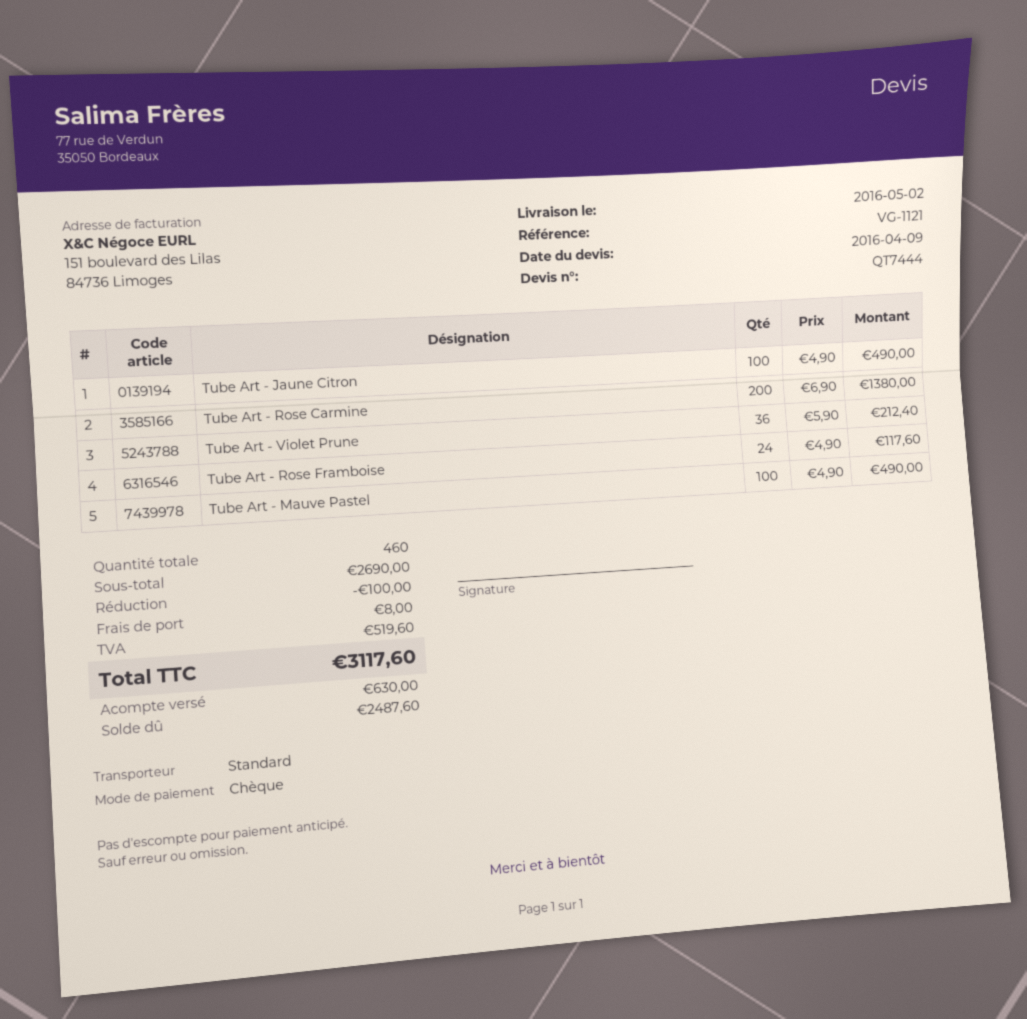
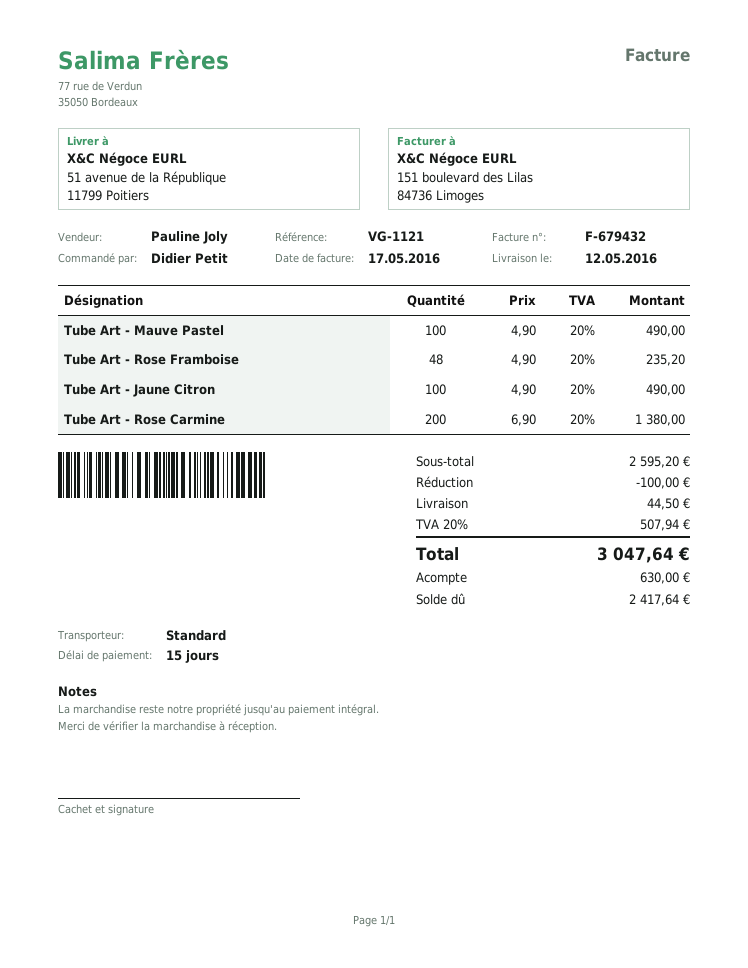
delivery date: 2016-05-02 -> 2016-05-12
Tube Art - Violet Prune: 36 x 5.90 = 212.40 -> none
Tube Art - Rose Framboise: 24 x 4.90 = 117.60 -> 48 x 4.90 = 235.20
subtotal: 2690.00 -> 2595.20
shipping: 8.00 -> 44.50
tax: 519.60 -> 507.94
total: 3117.60 -> 3047.64
balance: 2487.60 -> 2417.64

